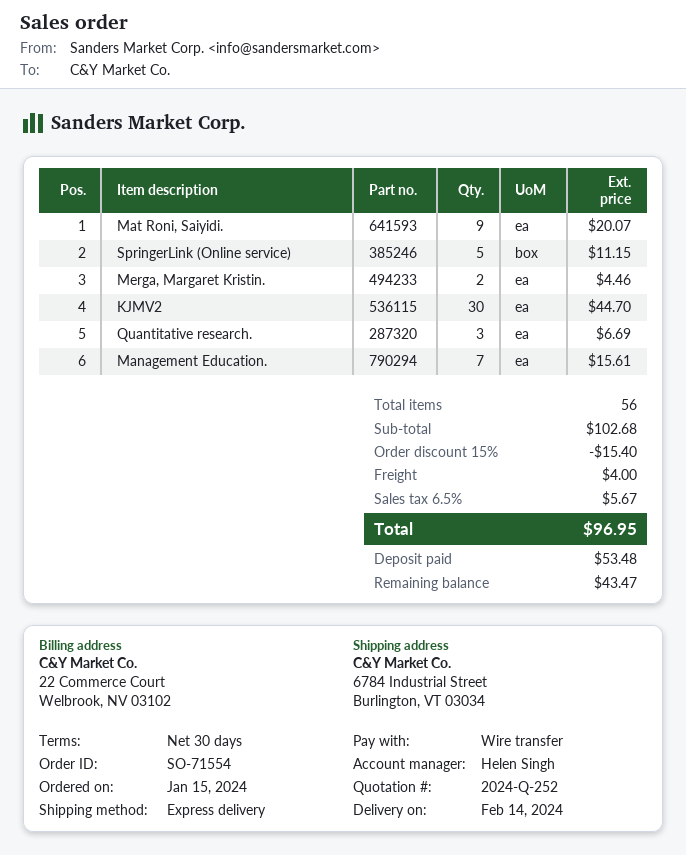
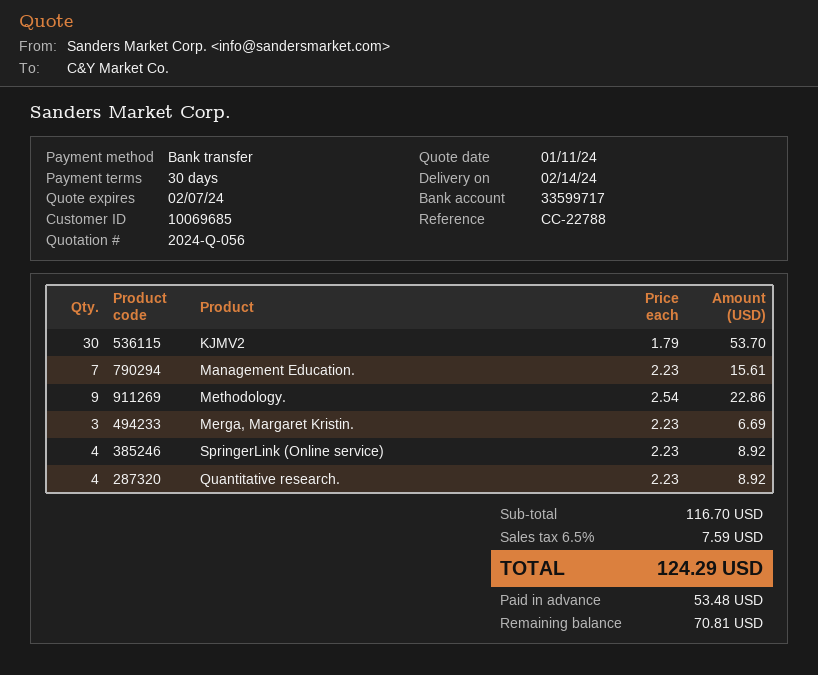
quote number: 2024-Q-252 -> 2024-Q-056
Mat Roni, Saiyidi.: 9 for 20.07 -> none
SpringerLink (Online service): 5 for 11.15 -> 4 for 8.92
Merga, Margaret Kristin.: 2 for 4.46 -> 3 for 6.69
KJMV2: 30 for 44.70 -> 30 for 53.70
Quantitative research.: 3 for 6.69 -> 4 for 8.92
Methodology.: none -> 9 for 22.86
subtotal: 102.68 -> 116.70
discount: 15% = 15.40 -> none
shipping: 4.00 -> none
tax: 6.5% = 5.67 -> 6.5% = 7.59
total: 96.95 -> 124.29
balance: 43.47 -> 70.81

